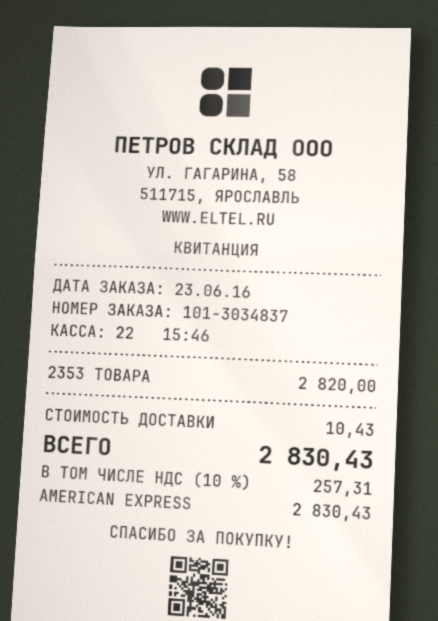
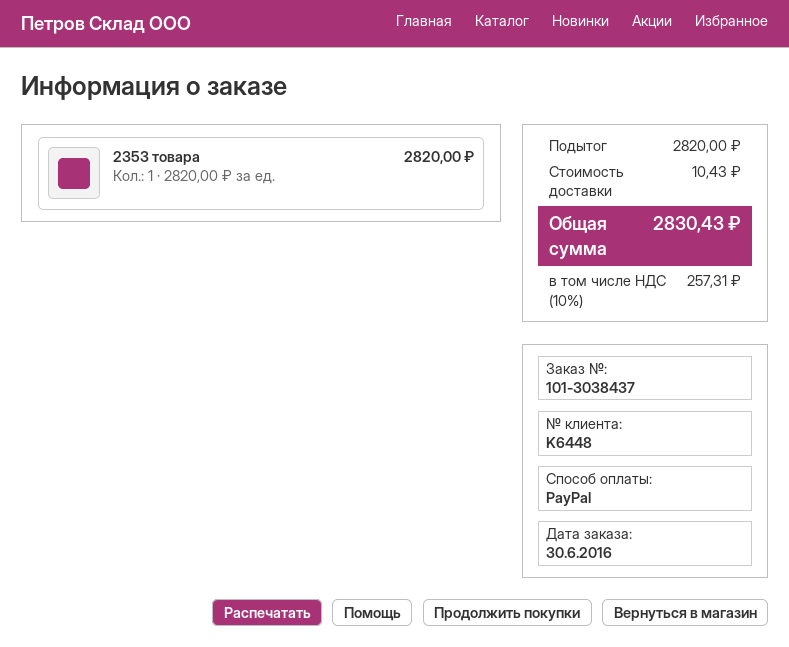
order number: 101-3034837 -> 101-3038437
order date: 2016-06-23 -> 2016-06-30
payment method: American Express -> PayPal

